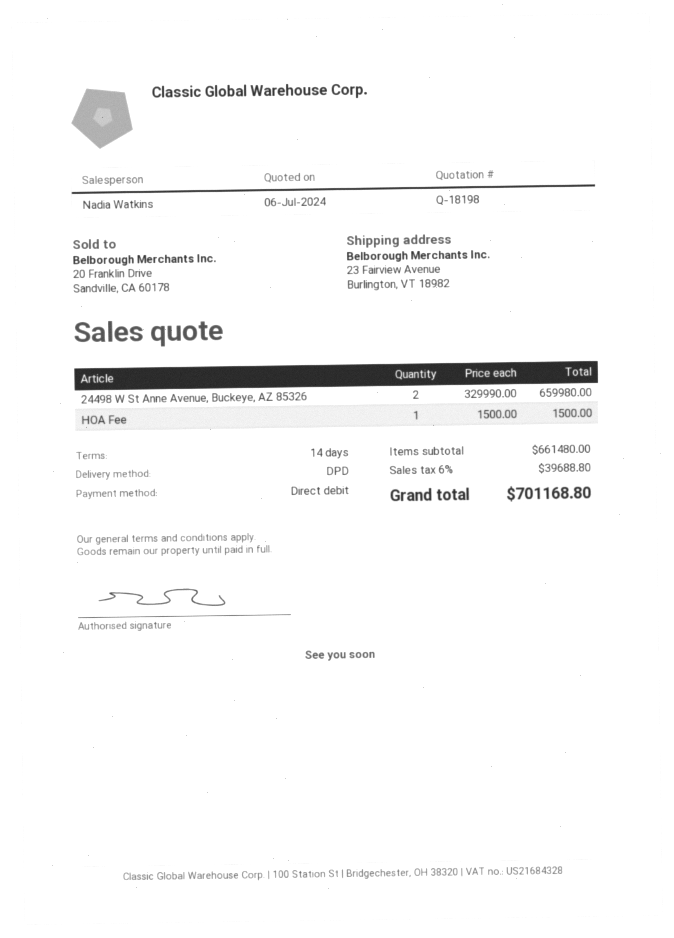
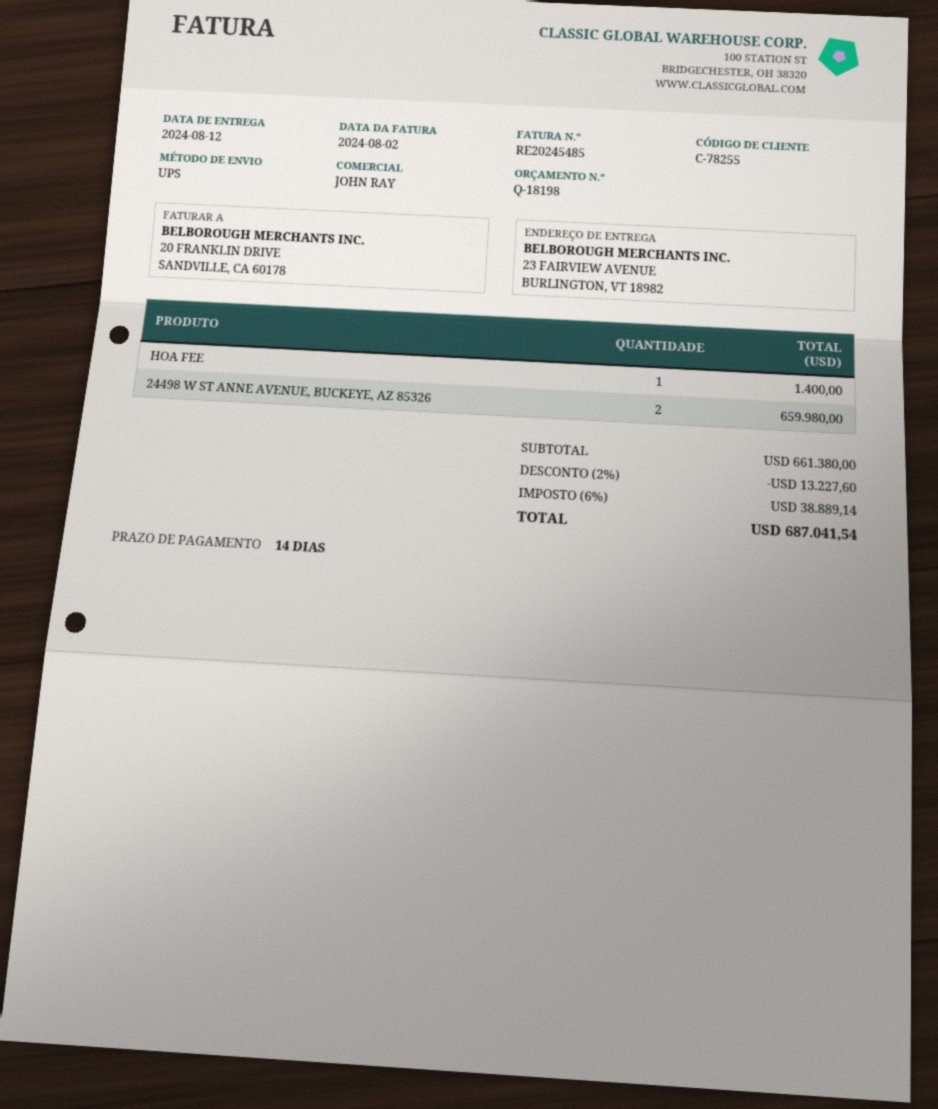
sales rep: Nadia Watkins -> JOHN RAY
shipping method: DPD -> UPS
HOA Fee: 1 for 1500.00 -> 1 for 1400.00
subtotal: 661480.00 -> 661380.00
discount: none -> 2% = 13227.60
tax: 6% = 39688.80 -> 6% = 38889.14
total: 701168.80 -> 687041.54

